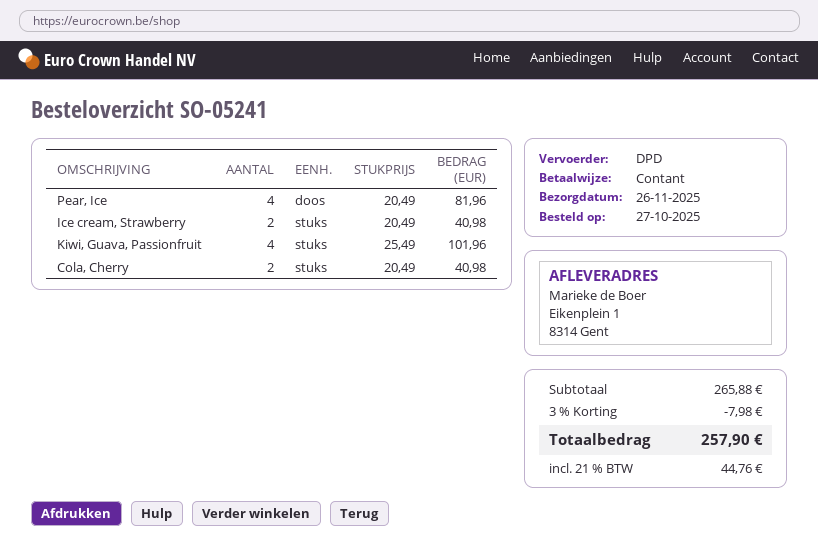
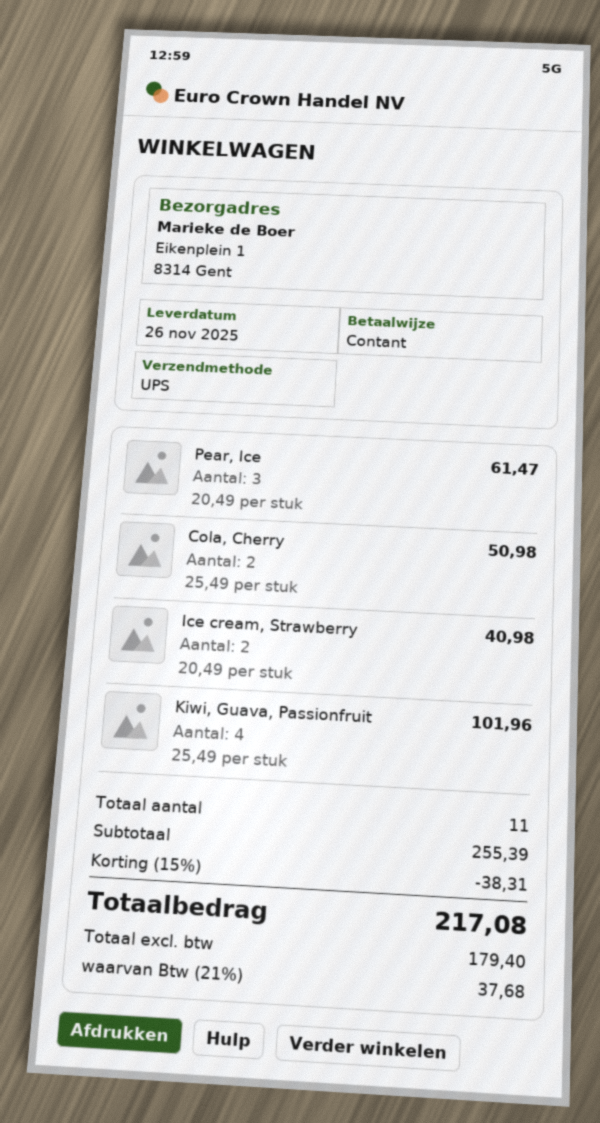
shipping method: DPD -> UPS
Pear, Ice: 4 x 20.49 = 81.96 -> 3 x 20.49 = 61.47
Cola, Cherry: 2 x 20.49 = 40.98 -> 2 x 25.49 = 50.98
subtotal: 265.88 -> 255.39
discount: 3% = 7.98 -> 15% = 38.31
tax: 21% = 44.76 -> 21% = 37.68
total: 257.90 -> 217.08

